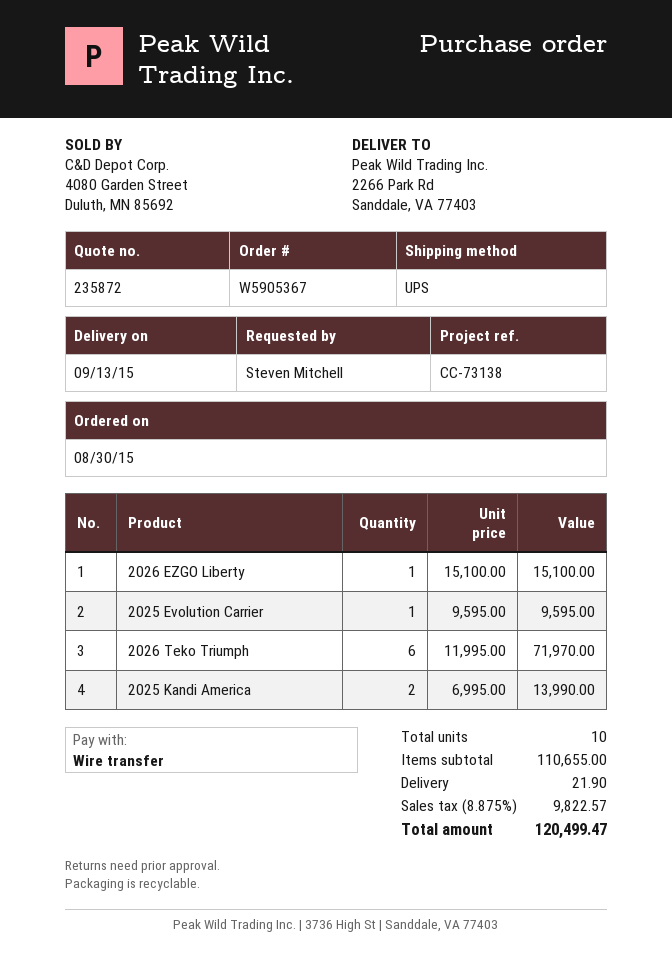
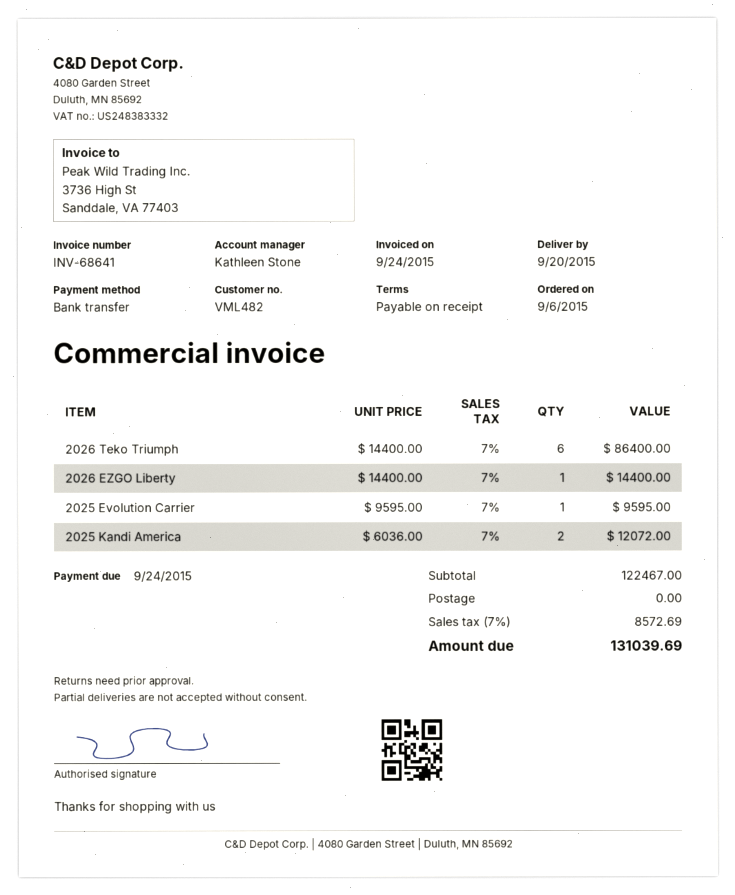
order date: 2015-08-30 -> 2015-09-06
delivery date: 2015-09-13 -> 2015-09-20
2026 EZGO Liberty: 1 x 15100.00 = 15100.00 -> 1 x 14400.00 = 14400.00
2026 Teko Triumph: 6 x 11995.00 = 71970.00 -> 6 x 14400.00 = 86400.00
2025 Kandi America: 2 x 6995.00 = 13990.00 -> 2 x 6036.00 = 12072.00
subtotal: 110655.00 -> 122467.00
shipping: 21.90 -> 0.00
tax: 8.875% = 9822.57 -> 7% = 8572.69
total: 120499.47 -> 131039.69

